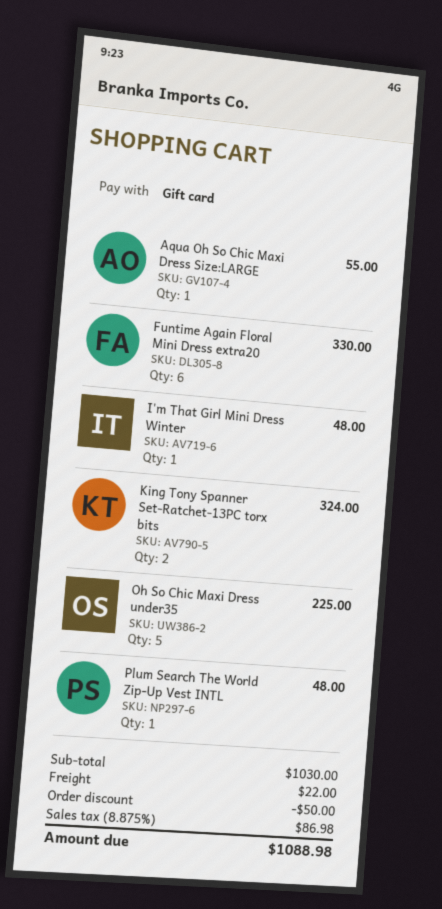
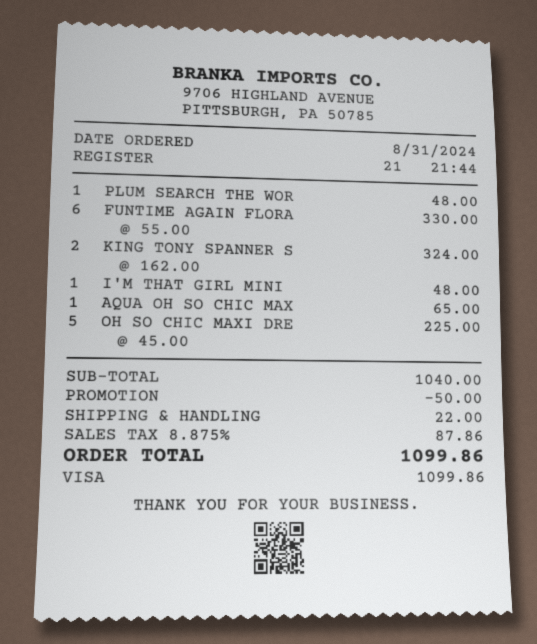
payment method: gift card -> Visa
Aqua Oh So Chic Maxi Dress Size:LARGE: 1 for 55.00 -> 1 for 65.00
subtotal: 1030.00 -> 1040.00
tax: 8.875% = 86.98 -> 8.875% = 87.86
total: 1088.98 -> 1099.86

